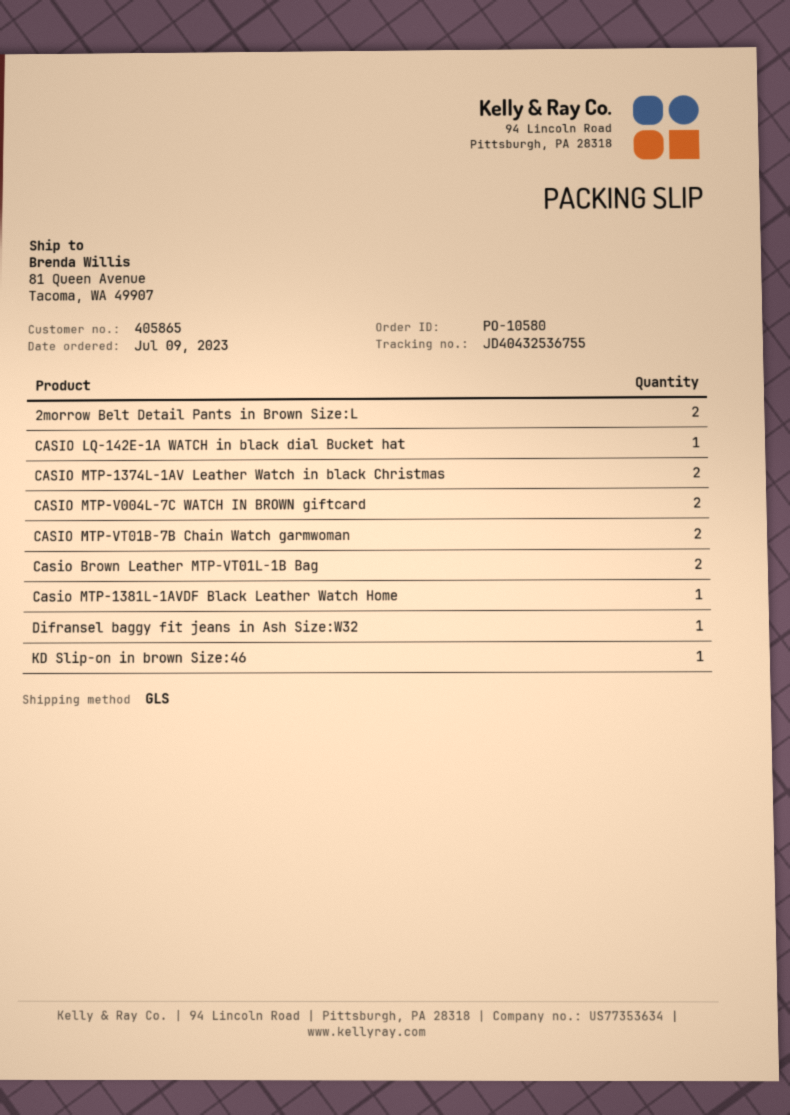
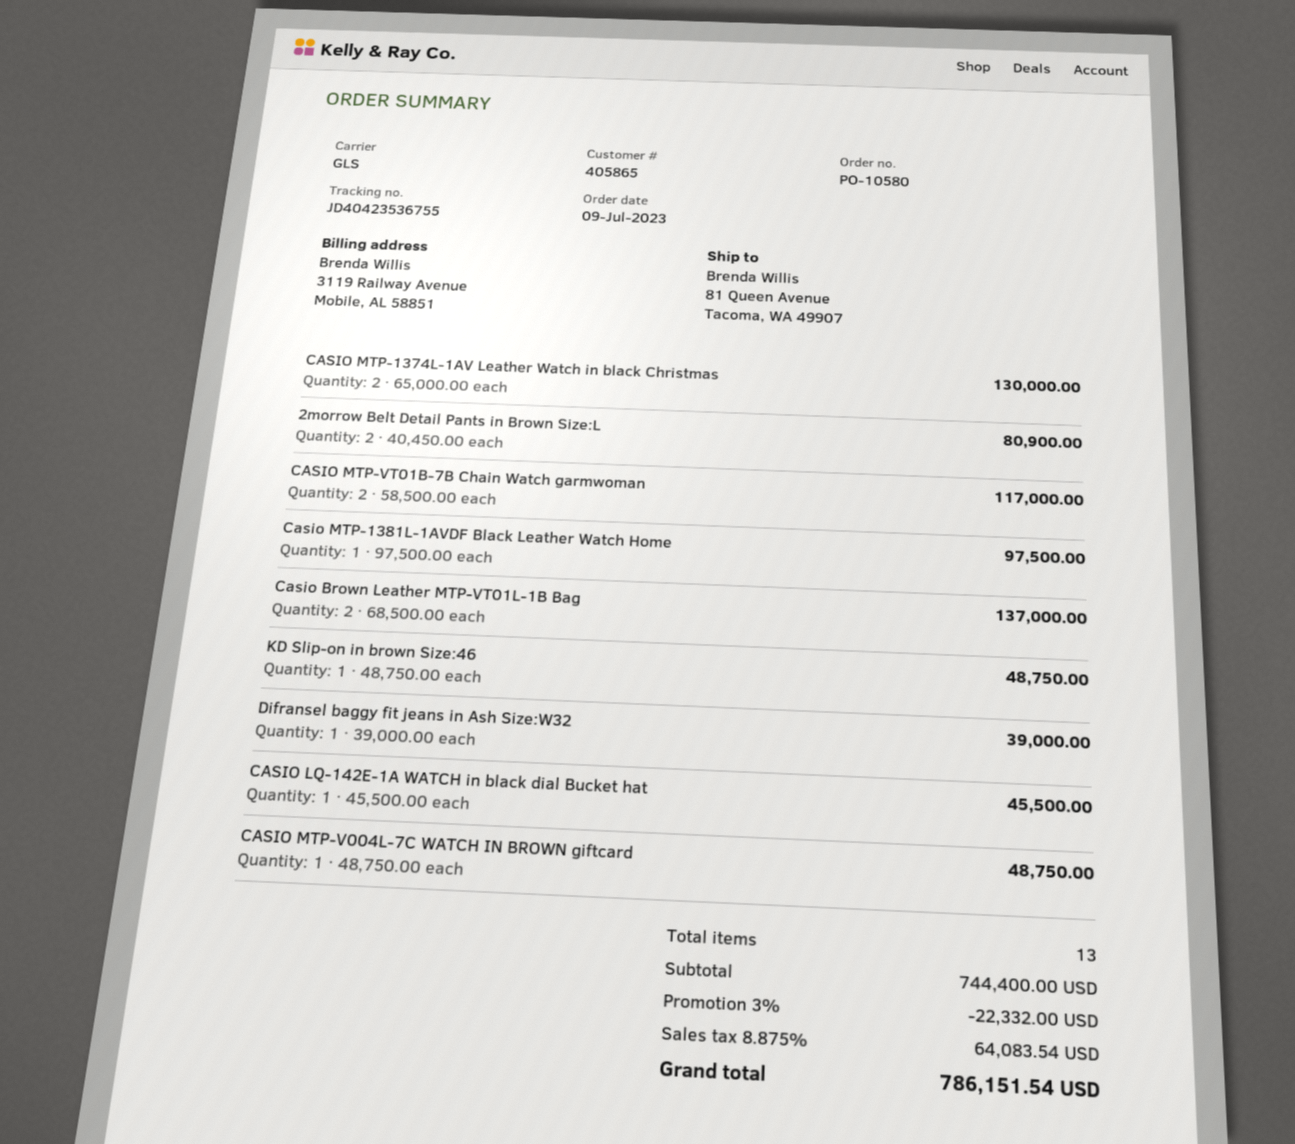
tracking number: JD40432536755 -> JD40423536755
CASIO MTP-V004L-7C WATCH IN BROWN giftcard: 2 -> 1

